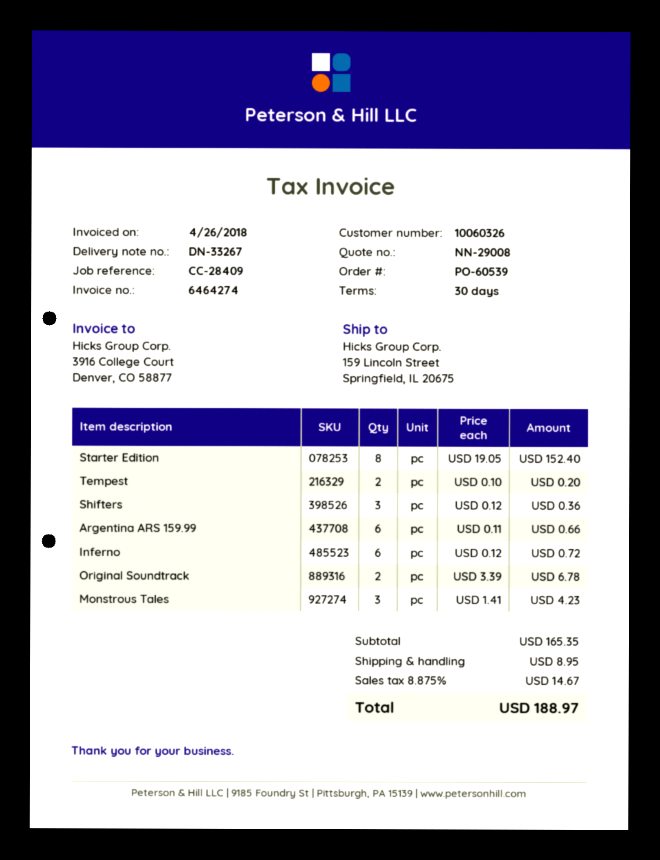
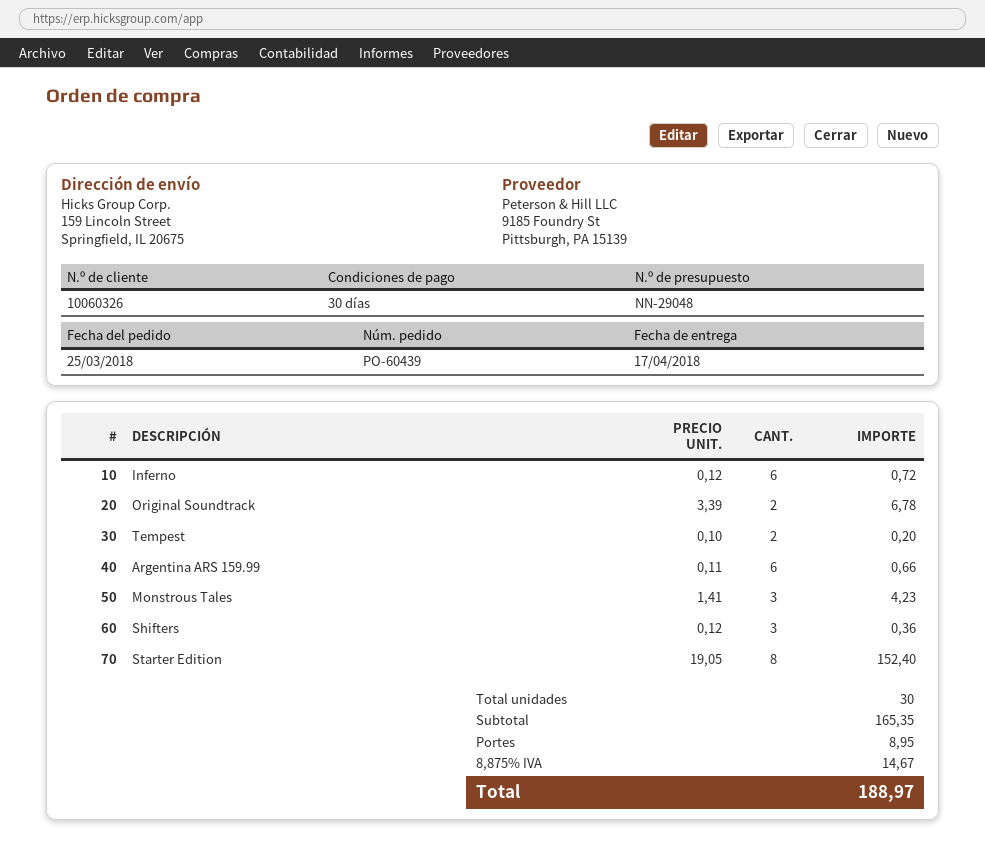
quote number: NN-29008 -> NN-29048
order number: PO-60539 -> PO-60439

